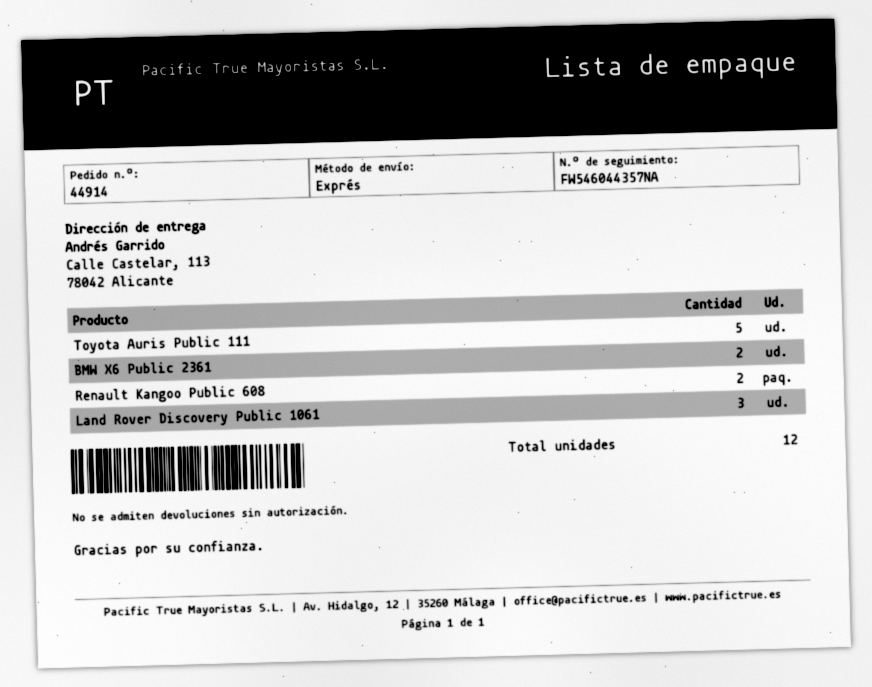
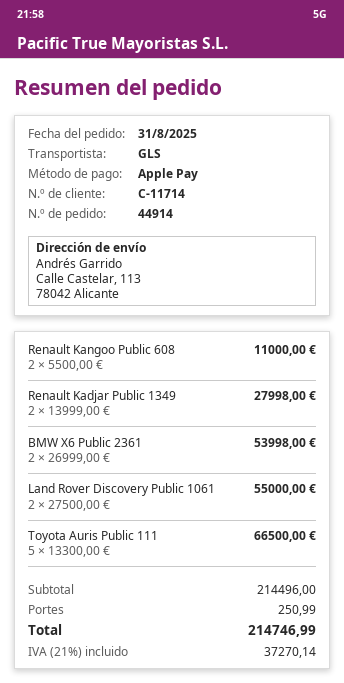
shipping method: express -> GLS
Land Rover Discovery Public 1061: 3 -> 2
Renault Kadjar Public 1349: none -> 2

